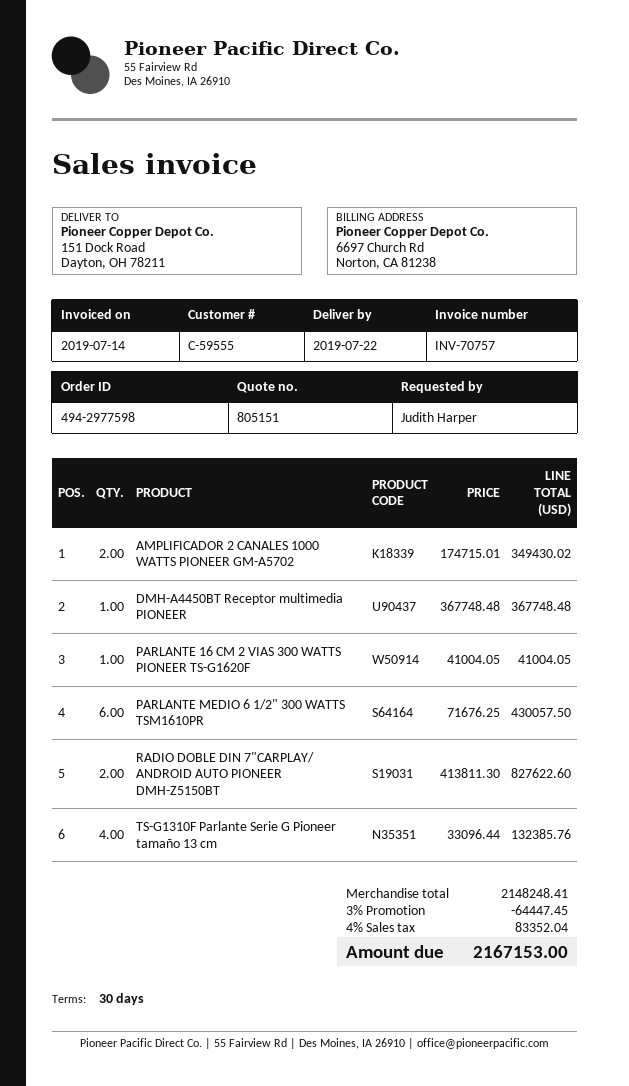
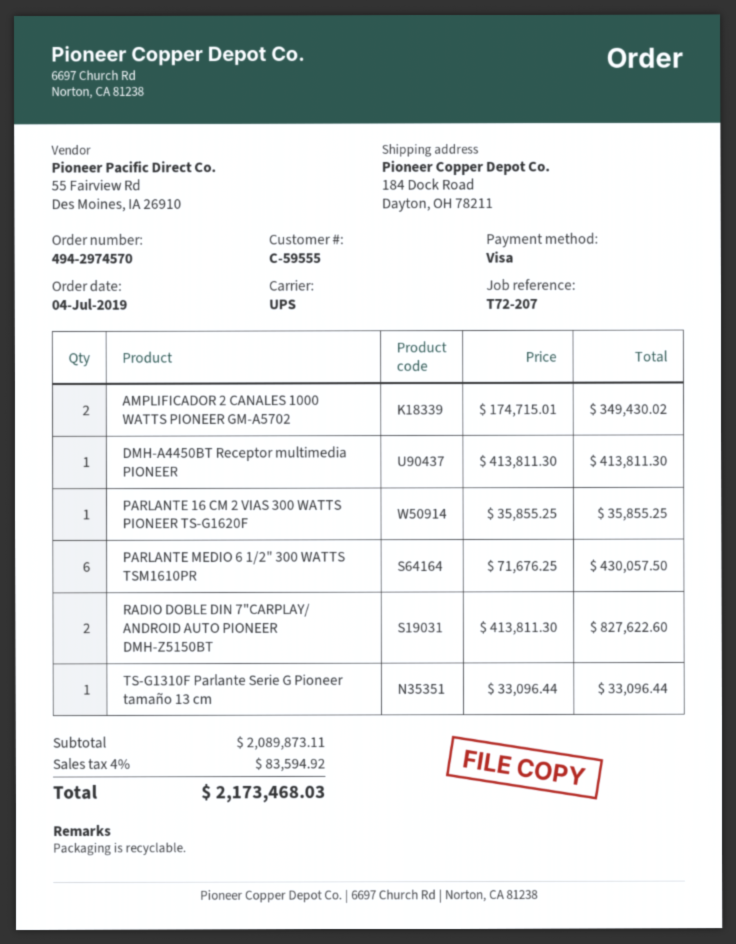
order number: 494-2977598 -> 494-2974570
ship to: 151 Dock Road, Dayton, OH 78211 -> 184 Dock Road, Dayton, OH 78211
DMH-A4450BT Receptor multimedia PIONEER: 1 x 367748.48 = 367748.48 -> 1 x 413811.30 = 413811.30
PARLANTE 16 CM 2 VIAS 300 WATTS PIONEER TS-G1620F: 1 x 41004.05 = 41004.05 -> 1 x 35855.25 = 35855.25
TS-G1310F Parlante Serie G Pioneer tamaño 13 cm: 4 x 33096.44 = 132385.76 -> 1 x 33096.44 = 33096.44
subtotal: 2148248.41 -> 2089873.11
discount: 3% = 64447.45 -> none
tax: 4% = 83352.04 -> 4% = 83594.92
total: 2167153.00 -> 2173468.03

